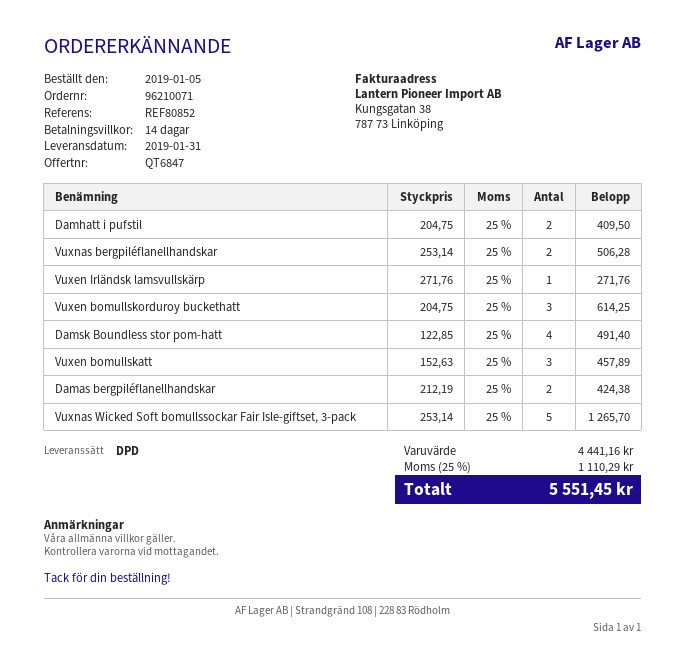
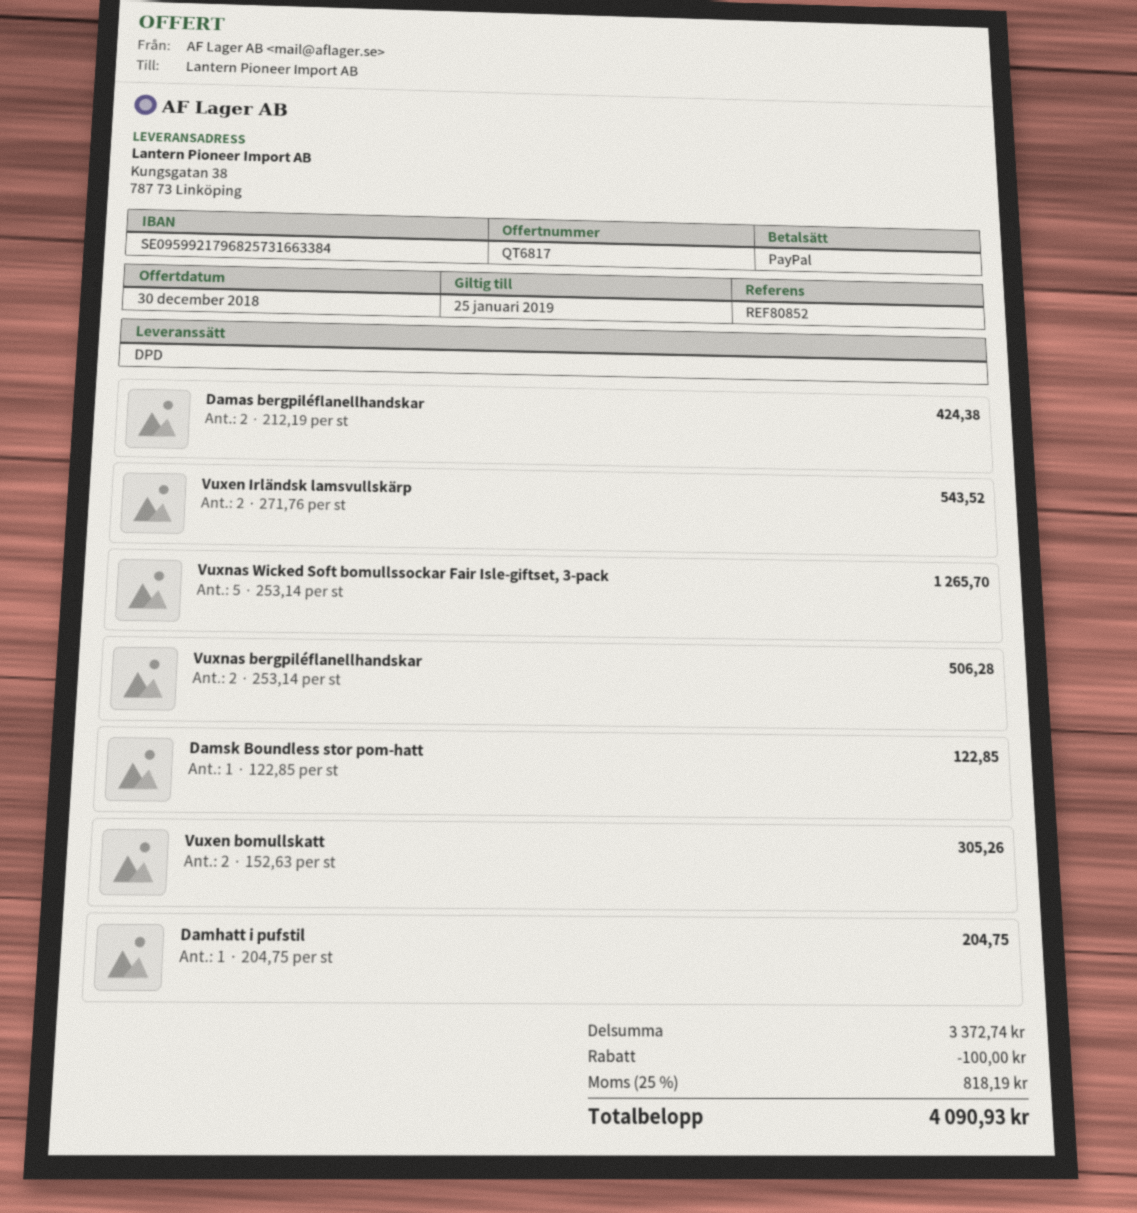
quote number: QT6847 -> QT6817
Damhatt i pufstil: 2 x 204.75 = 409.50 -> 1 x 204.75 = 204.75
Vuxen Irländsk lamsvullskärp: 1 x 271.76 = 271.76 -> 2 x 271.76 = 543.52
Vuxen bomullskorduroy buckethatt: 3 x 204.75 = 614.25 -> none
Damsk Boundless stor pom-hatt: 4 x 122.85 = 491.40 -> 1 x 122.85 = 122.85
Vuxen bomullskatt: 3 x 152.63 = 457.89 -> 2 x 152.63 = 305.26
subtotal: 4441.16 -> 3372.74
discount: none -> 100.00
tax: 25% = 1110.29 -> 25% = 818.19
total: 5551.45 -> 4090.93

